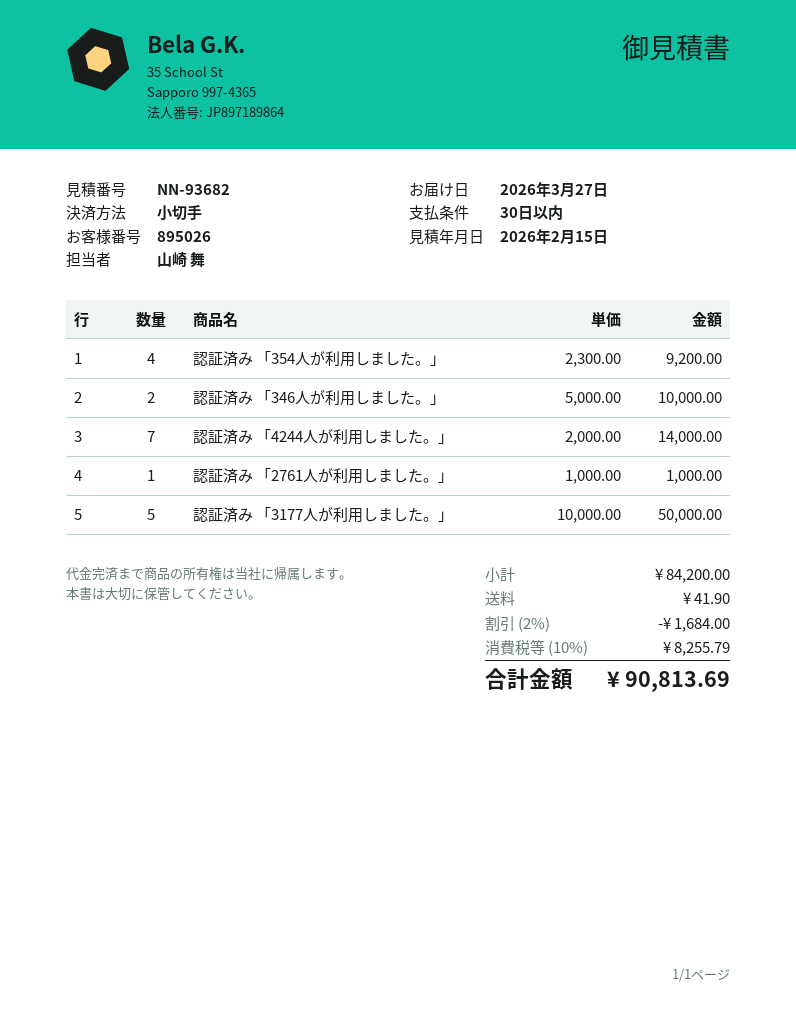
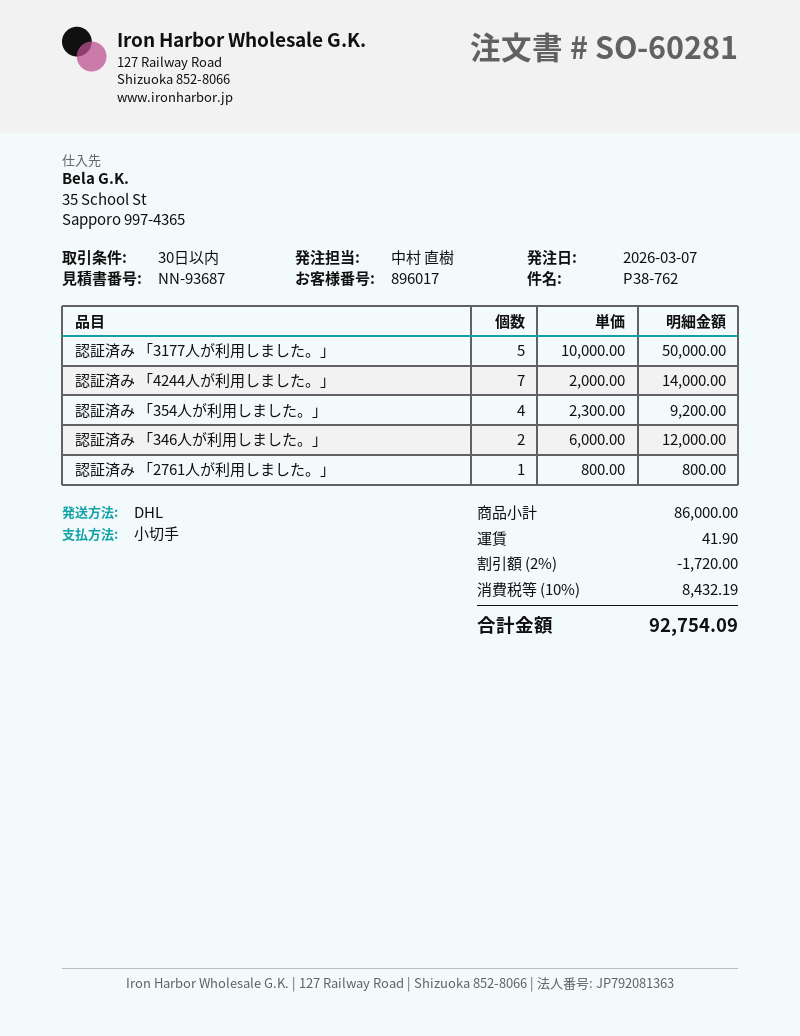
quote number: NN-93682 -> NN-93687
customer number: 895026 -> 896017
認証済み 「346人が利用しました。」: 2 x 5000.00 = 10000.00 -> 2 x 6000.00 = 12000.00
認証済み 「2761人が利用しました。」: 1 x 1000.00 = 1000.00 -> 1 x 800.00 = 800.00
subtotal: 84200.00 -> 86000.00
discount: 2% = 1684.00 -> 2% = 1720.00
tax: 10% = 8255.79 -> 10% = 8432.19
total: 90813.69 -> 92754.09

